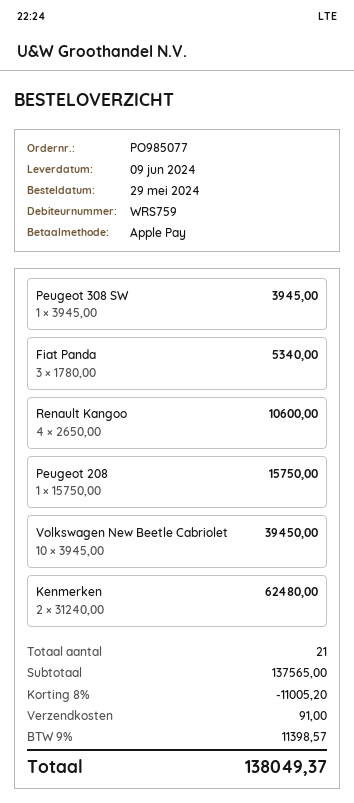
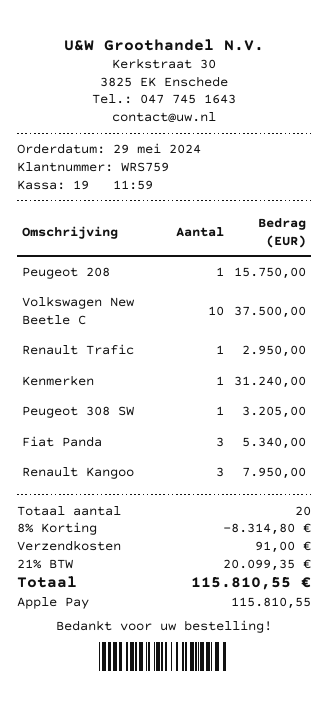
Peugeot 308 SW: 1 for 3945.00 -> 1 for 3205.00
Renault Kangoo: 4 for 10600.00 -> 3 for 7950.00
Volkswagen New Beetle Cabriolet: 10 for 39450.00 -> 10 for 37500.00
Kenmerken: 2 for 62480.00 -> 1 for 31240.00
Renault Trafic: none -> 1 for 2950.00
total quantity: 21 -> 20
discount: 8% = 11005.20 -> 8% = 8314.80
tax: 9% = 11398.57 -> 21% = 20099.35
total: 138049.37 -> 115810.55

